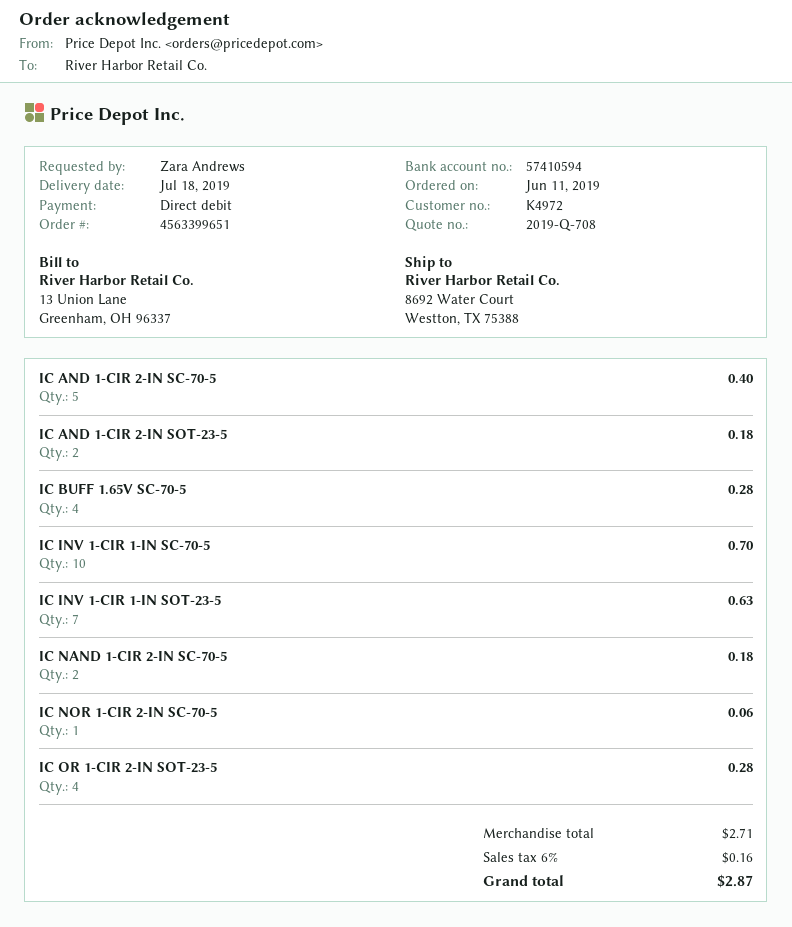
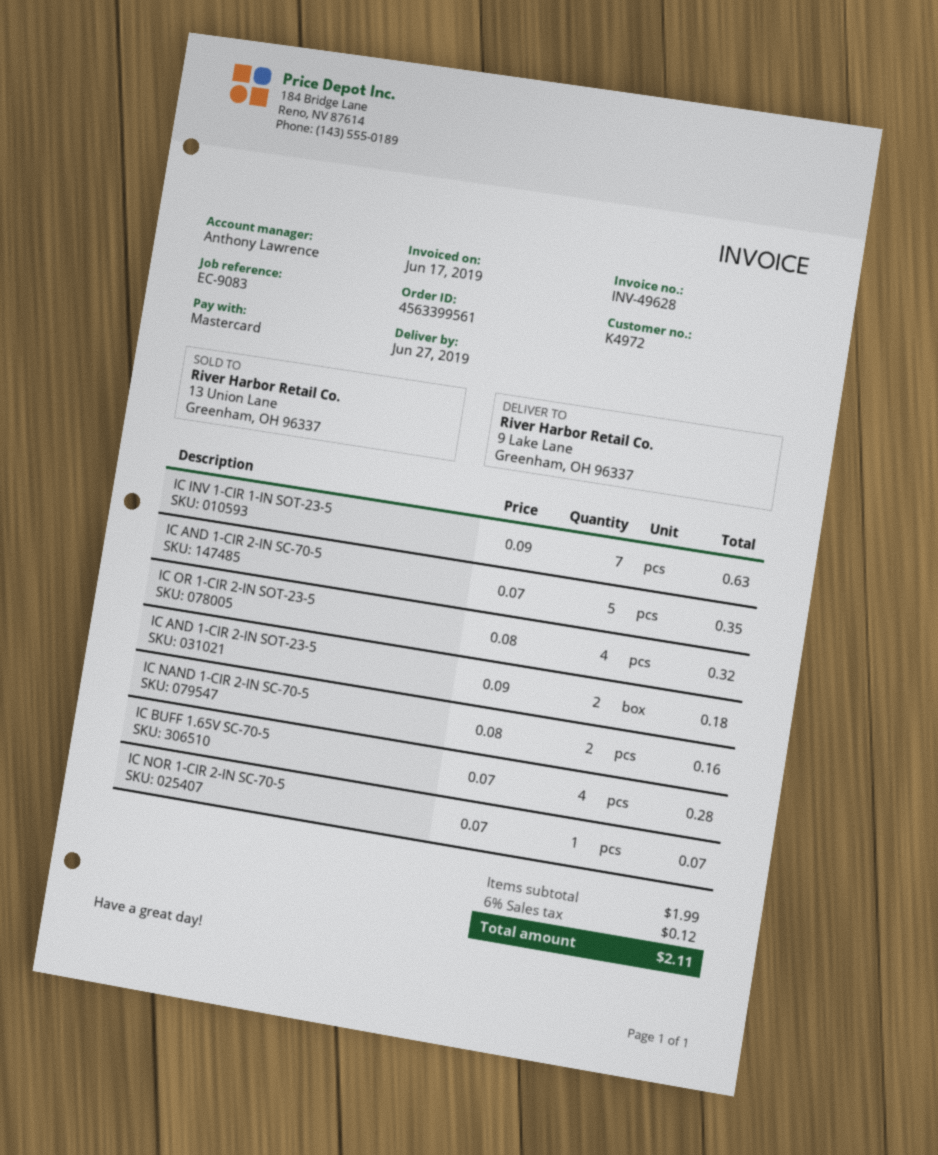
order number: 4563399651 -> 4563399561
delivery date: 2019-07-18 -> 2019-06-27
payment method: direct debit -> Mastercard
ship to: 8692 Water Court, Westton, TX 75388 -> 9 Lake Lane, Greenham, OH 96337
IC AND 1-CIR 2-IN SC-70-5: 5 for 0.40 -> 5 for 0.35
IC INV 1-CIR 1-IN SC-70-5: 10 for 0.70 -> none
IC NAND 1-CIR 2-IN SC-70-5: 2 for 0.18 -> 2 for 0.16
IC NOR 1-CIR 2-IN SC-70-5: 1 for 0.06 -> 1 for 0.07
IC OR 1-CIR 2-IN SOT-23-5: 4 for 0.28 -> 4 for 0.32
subtotal: 2.71 -> 1.99
tax: 6% = 0.16 -> 6% = 0.12
total: 2.87 -> 2.11

